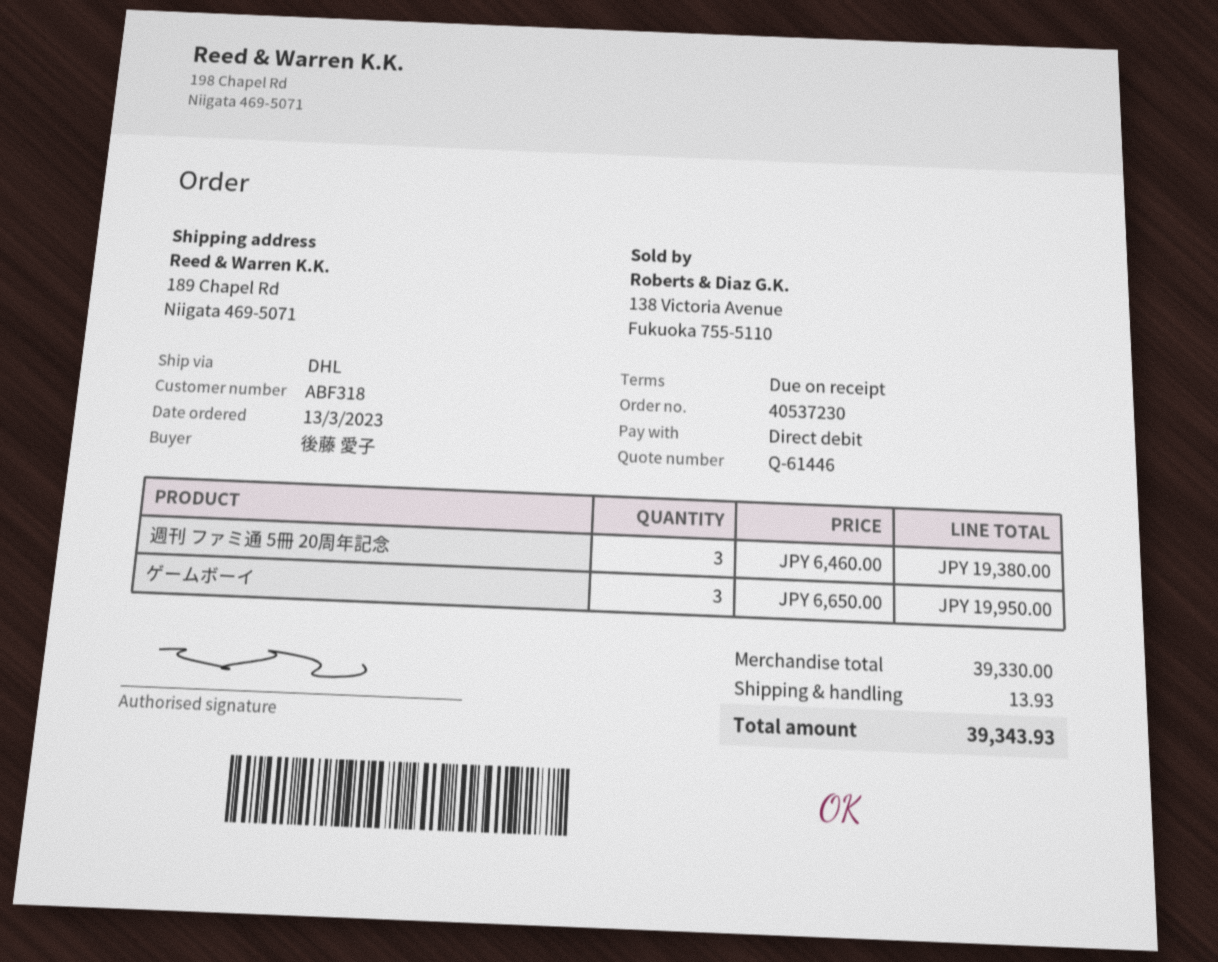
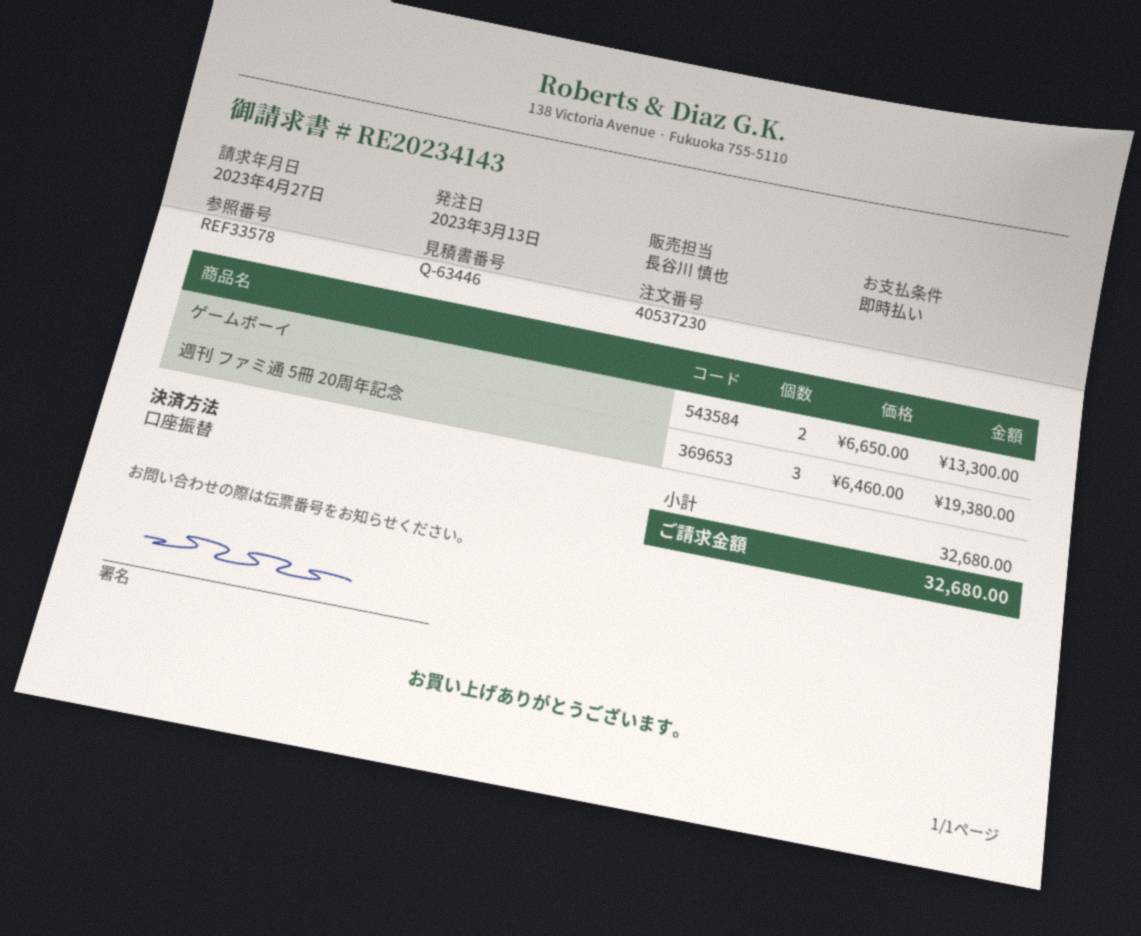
quote number: Q-61446 -> Q-63446
ゲームボーイ: 3 x 6650.00 = 19950.00 -> 2 x 6650.00 = 13300.00
subtotal: 39330.00 -> 32680.00
shipping: 13.93 -> none
total: 39343.93 -> 32680.00

